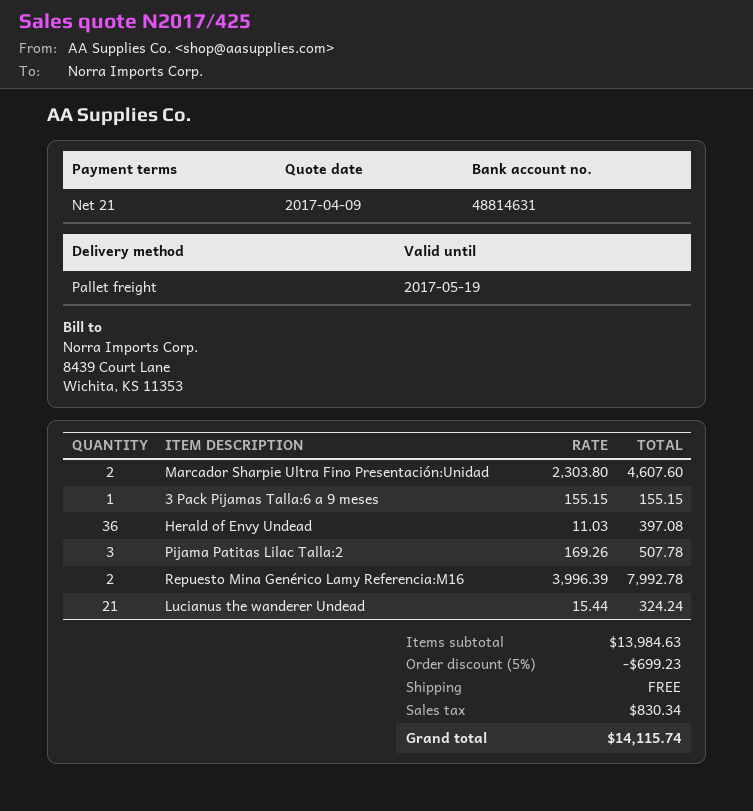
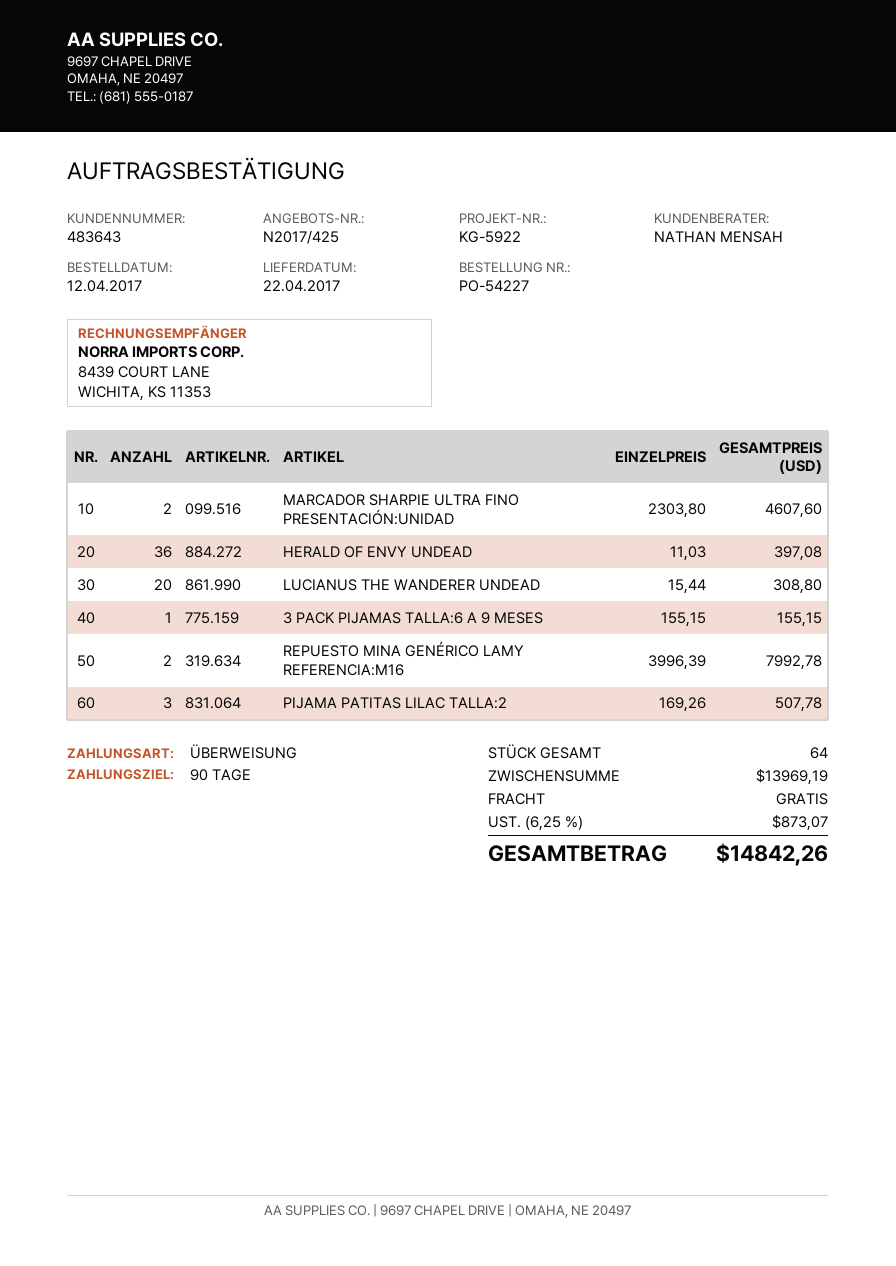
payment terms: 21 days -> 90 days
Lucianus the wanderer Undead: 21 x 15.44 = 324.24 -> 20 x 15.44 = 308.80
subtotal: 13984.63 -> 13969.19
discount: 5% = 699.23 -> none
tax: 830.34 -> 873.07
total: 14115.74 -> 14842.26

